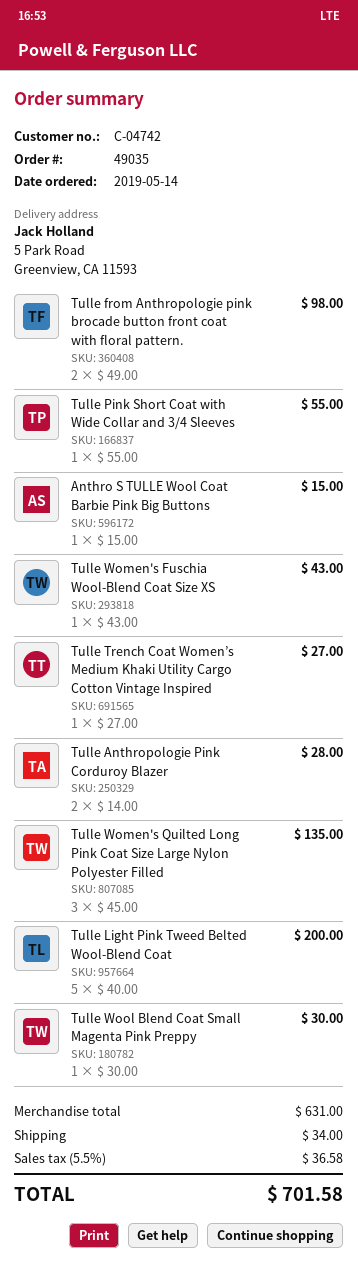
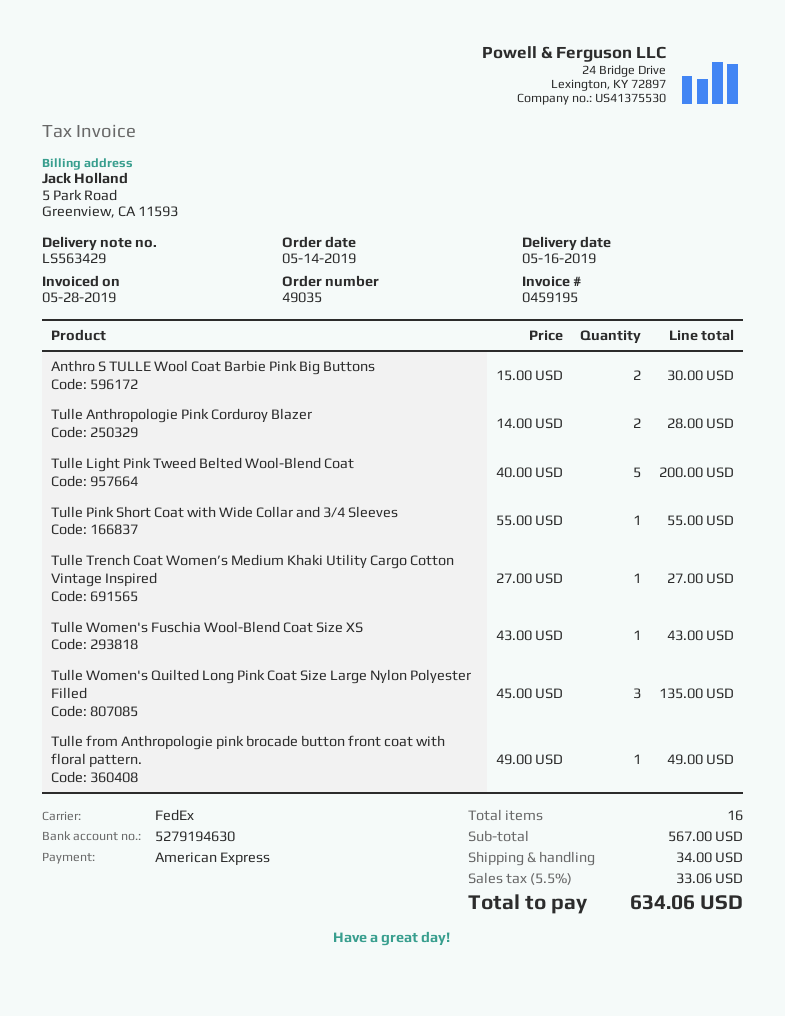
Tulle from Anthropologie pink brocade button front coat with floral pattern.: 2 x 49.00 = 98.00 -> 1 x 49.00 = 49.00
Anthro S TULLE Wool Coat Barbie Pink Big Buttons: 1 x 15.00 = 15.00 -> 2 x 15.00 = 30.00
Tulle Wool Blend Coat Small Magenta Pink Preppy: 1 x 30.00 = 30.00 -> none
subtotal: 631.00 -> 567.00
tax: 5.5% = 36.58 -> 5.5% = 33.06
total: 701.58 -> 634.06

